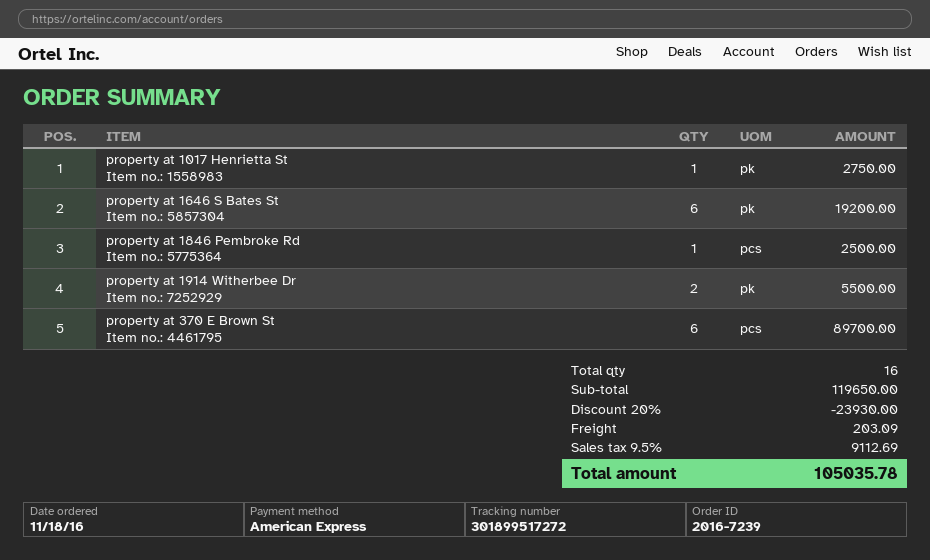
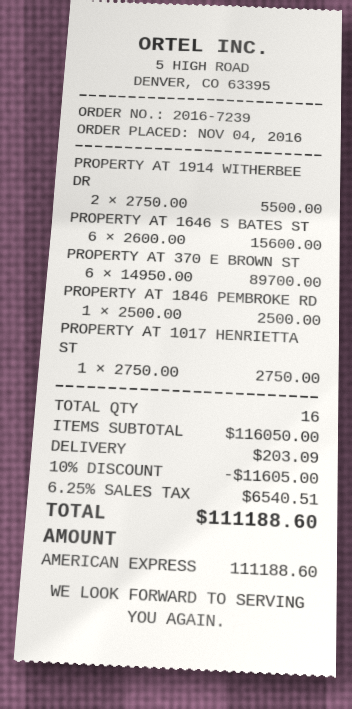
order date: 2016-11-18 -> 2016-11-04
property at 1646 S Bates St: 6 for 19200.00 -> 6 for 15600.00
subtotal: 119650.00 -> 116050.00
discount: 20% = 23930.00 -> 10% = 11605.00
tax: 9.5% = 9112.69 -> 6.25% = 6540.51
total: 105035.78 -> 111188.60

